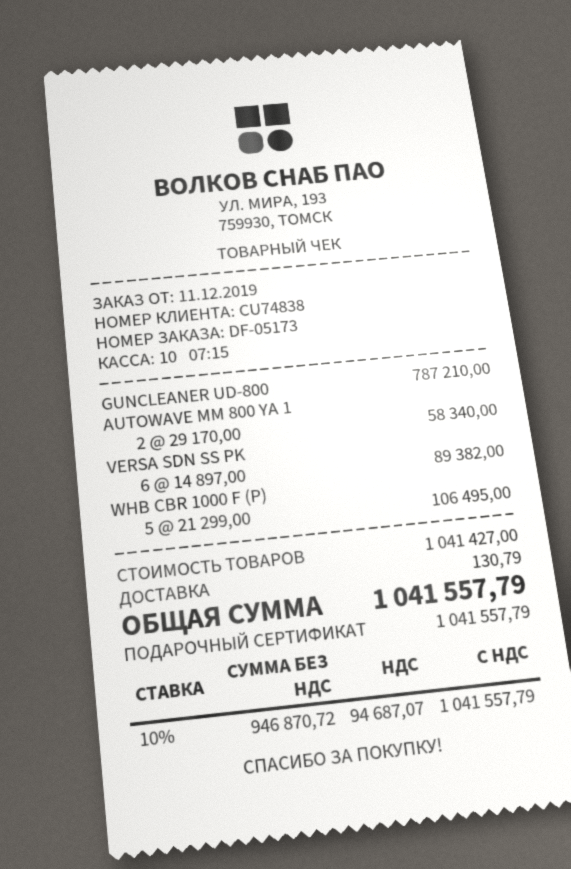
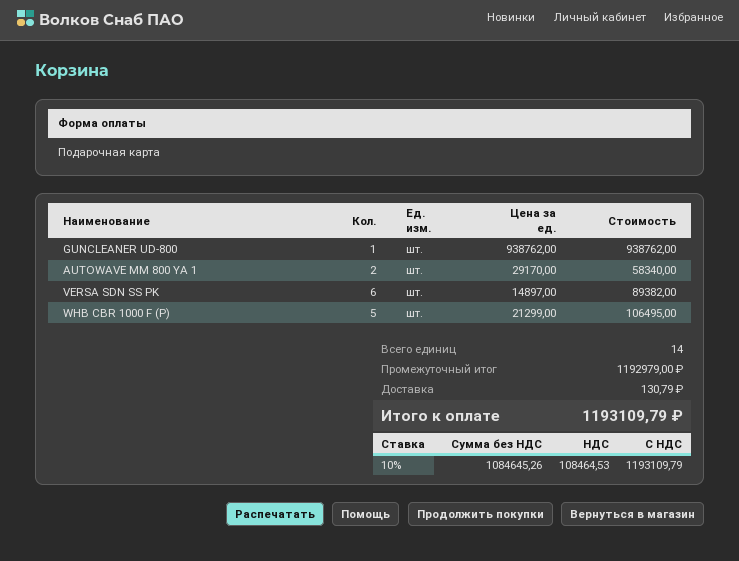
GUNCLEANER UD-800: 1 x 787210.00 = 787210.00 -> 1 x 938762.00 = 938762.00
subtotal: 1041427.00 -> 1192979.00
net: 946870.72 -> 1084645.26
tax: 10% = 94687.07 -> 10% = 108464.53
total: 1041557.79 -> 1193109.79

